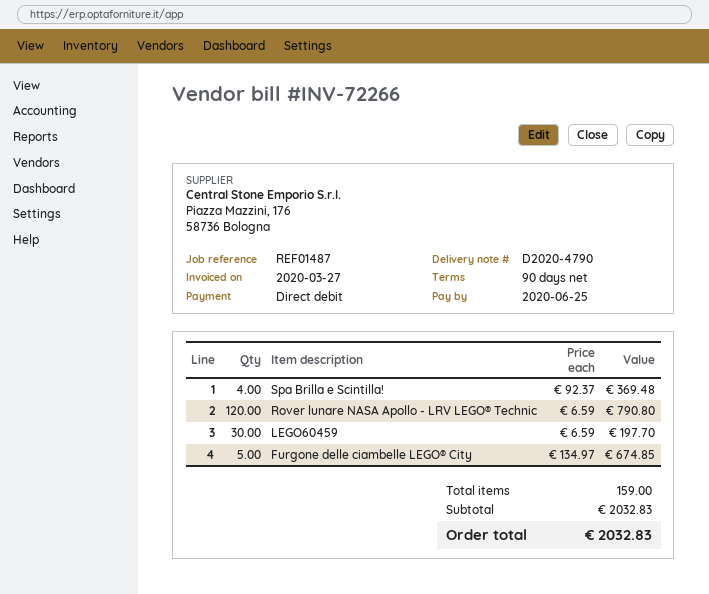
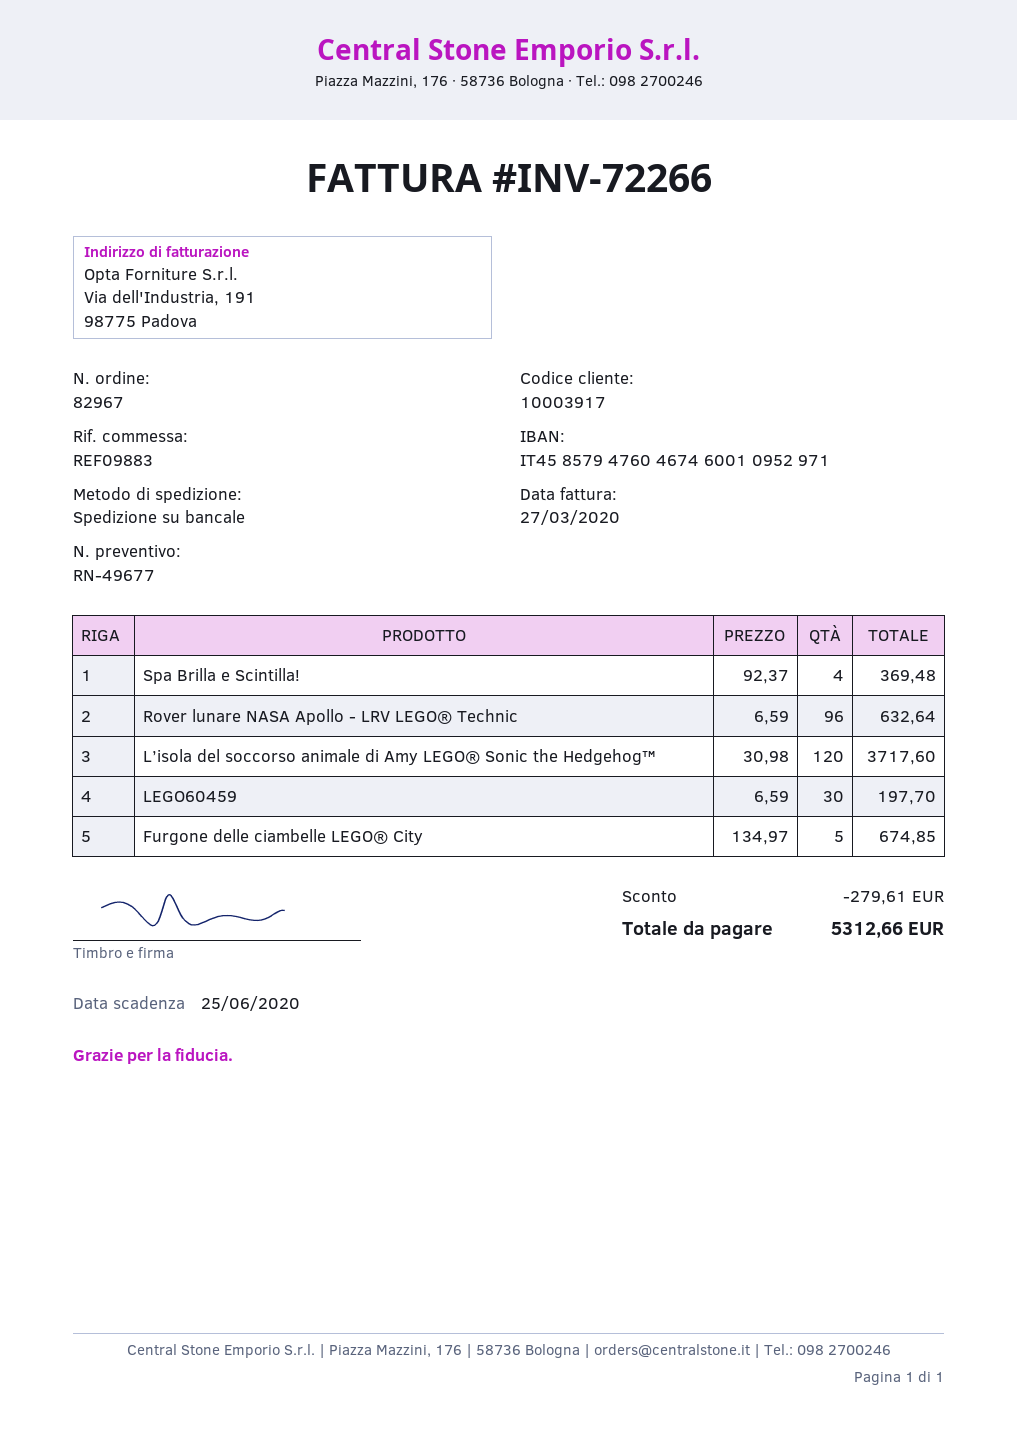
reference: REF01487 -> REF09883
Rover lunare NASA Apollo - LRV LEGO® Technic: 120 x 6.59 = 790.80 -> 96 x 6.59 = 632.64
L’isola del soccorso animale di Amy LEGO® Sonic the Hedgehog™: none -> 120 x 30.98 = 3717.60
discount: none -> 279.61
total: 2032.83 -> 5312.66

